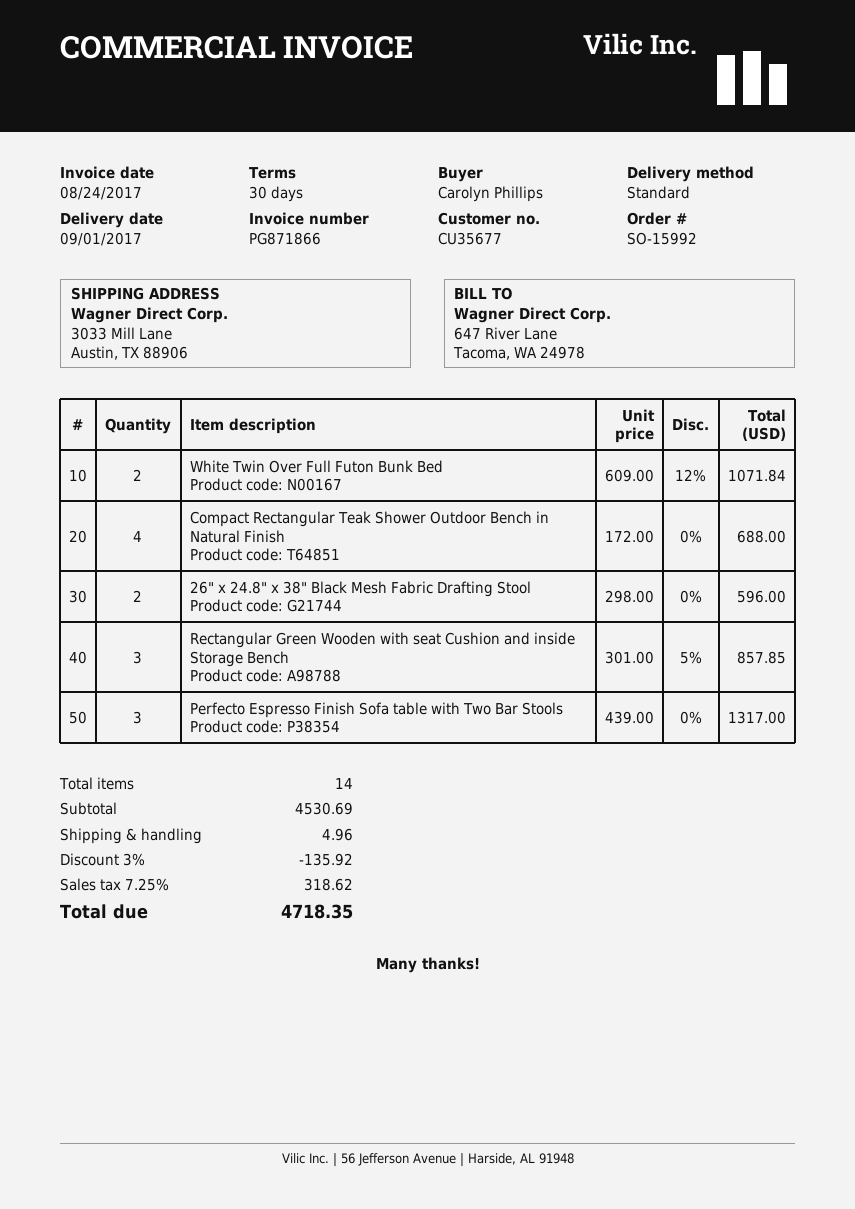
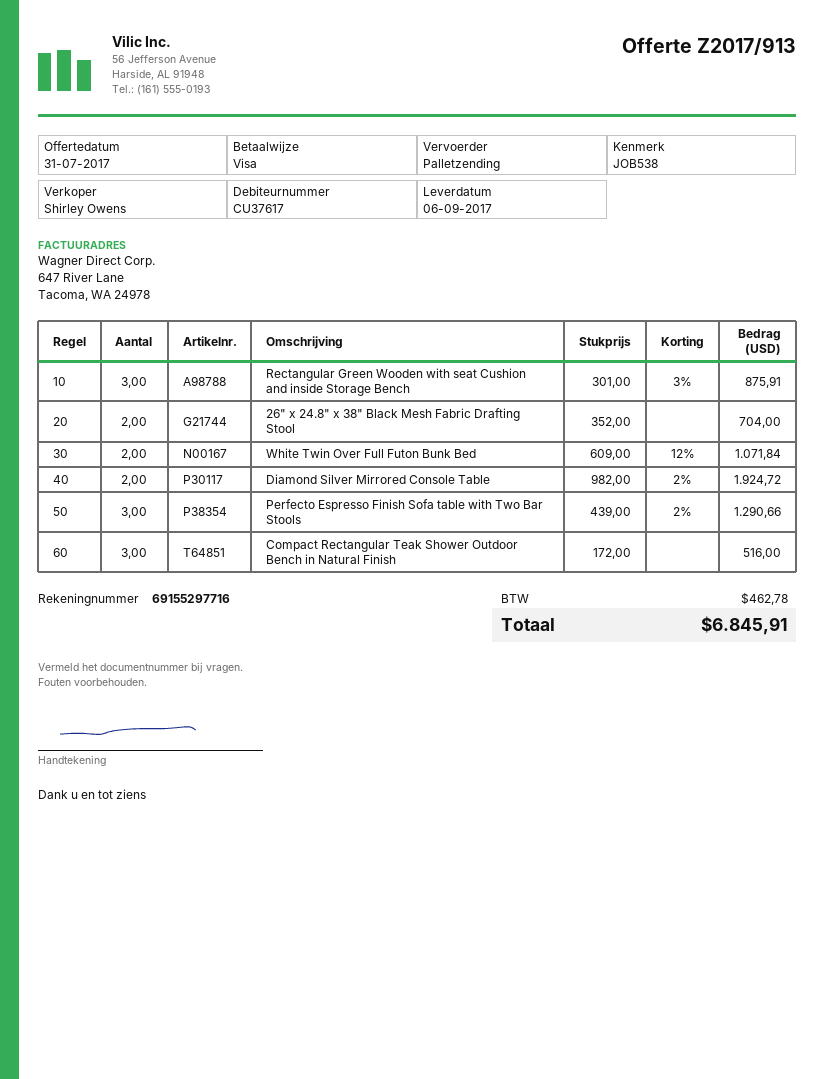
delivery date: 2017-09-01 -> 2017-09-06
customer number: CU35677 -> CU37617
shipping method: standard -> pallet freight
Compact Rectangular Teak Shower Outdoor Bench in Natural Finish: 4 x 172.00 = 688.00 -> 3 x 172.00 = 516.00
26" x 24.8" x 38" Black Mesh Fabric Drafting Stool: 2 x 298.00 = 596.00 -> 2 x 352.00 = 704.00
Rectangular Green Wooden with seat Cushion and inside Storage Bench: 3 x 301.00 - 5% = 857.85 -> 3 x 301.00 - 3% = 875.91
Perfecto Espresso Finish Sofa table with Two Bar Stools: 3 x 439.00 = 1317.00 -> 3 x 439.00 - 2% = 1290.66
Diamond Silver Mirrored Console Table: none -> 2 x 982.00 - 2% = 1924.72
discount: 3% = 135.92 -> none
shipping: 4.96 -> none
tax: 318.62 -> 462.78
total: 4718.35 -> 6845.91

